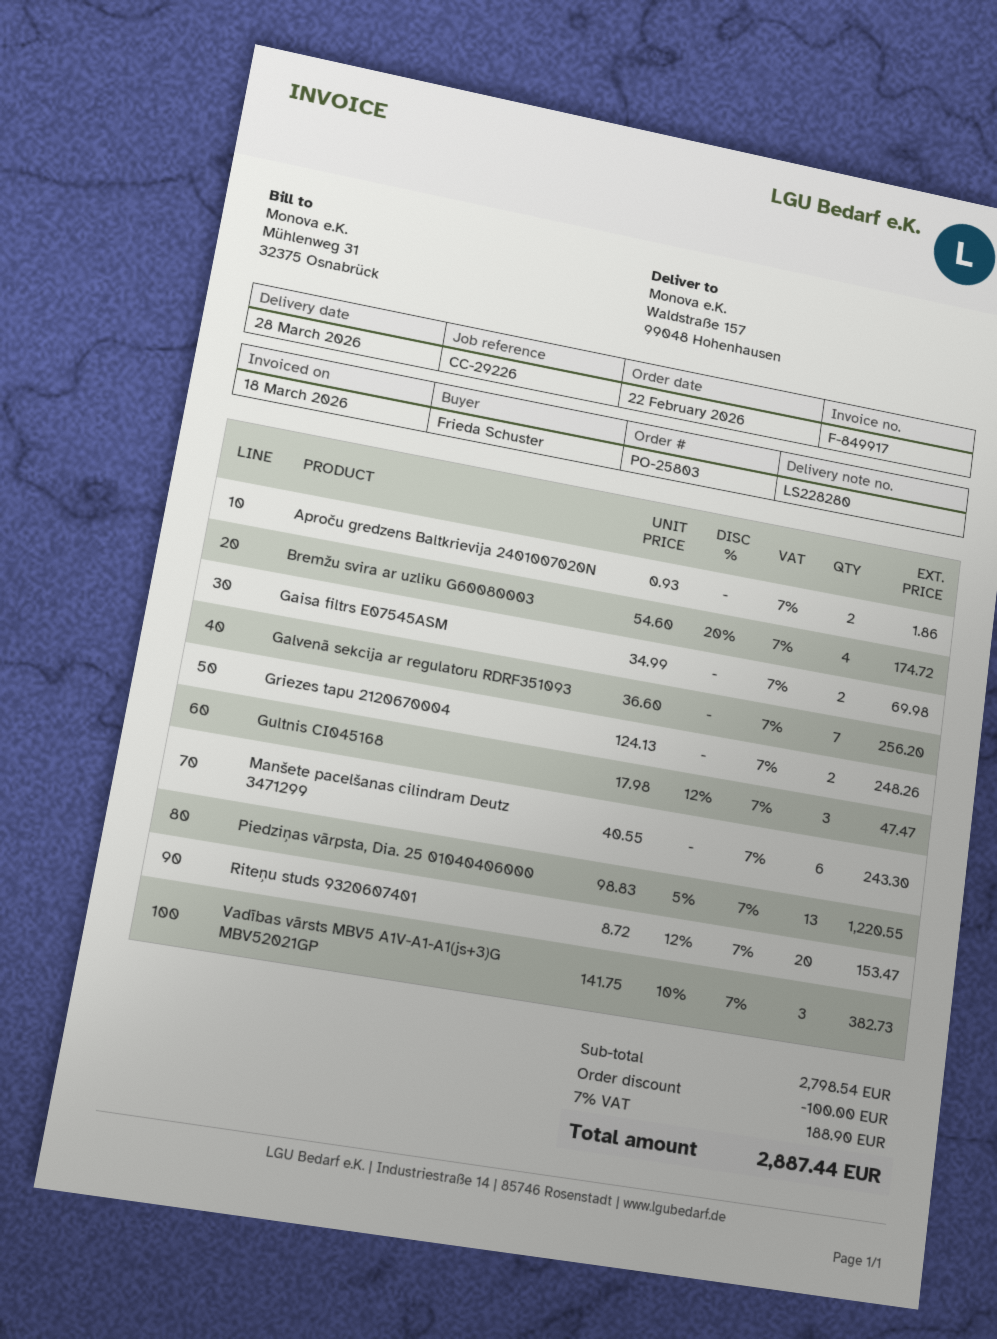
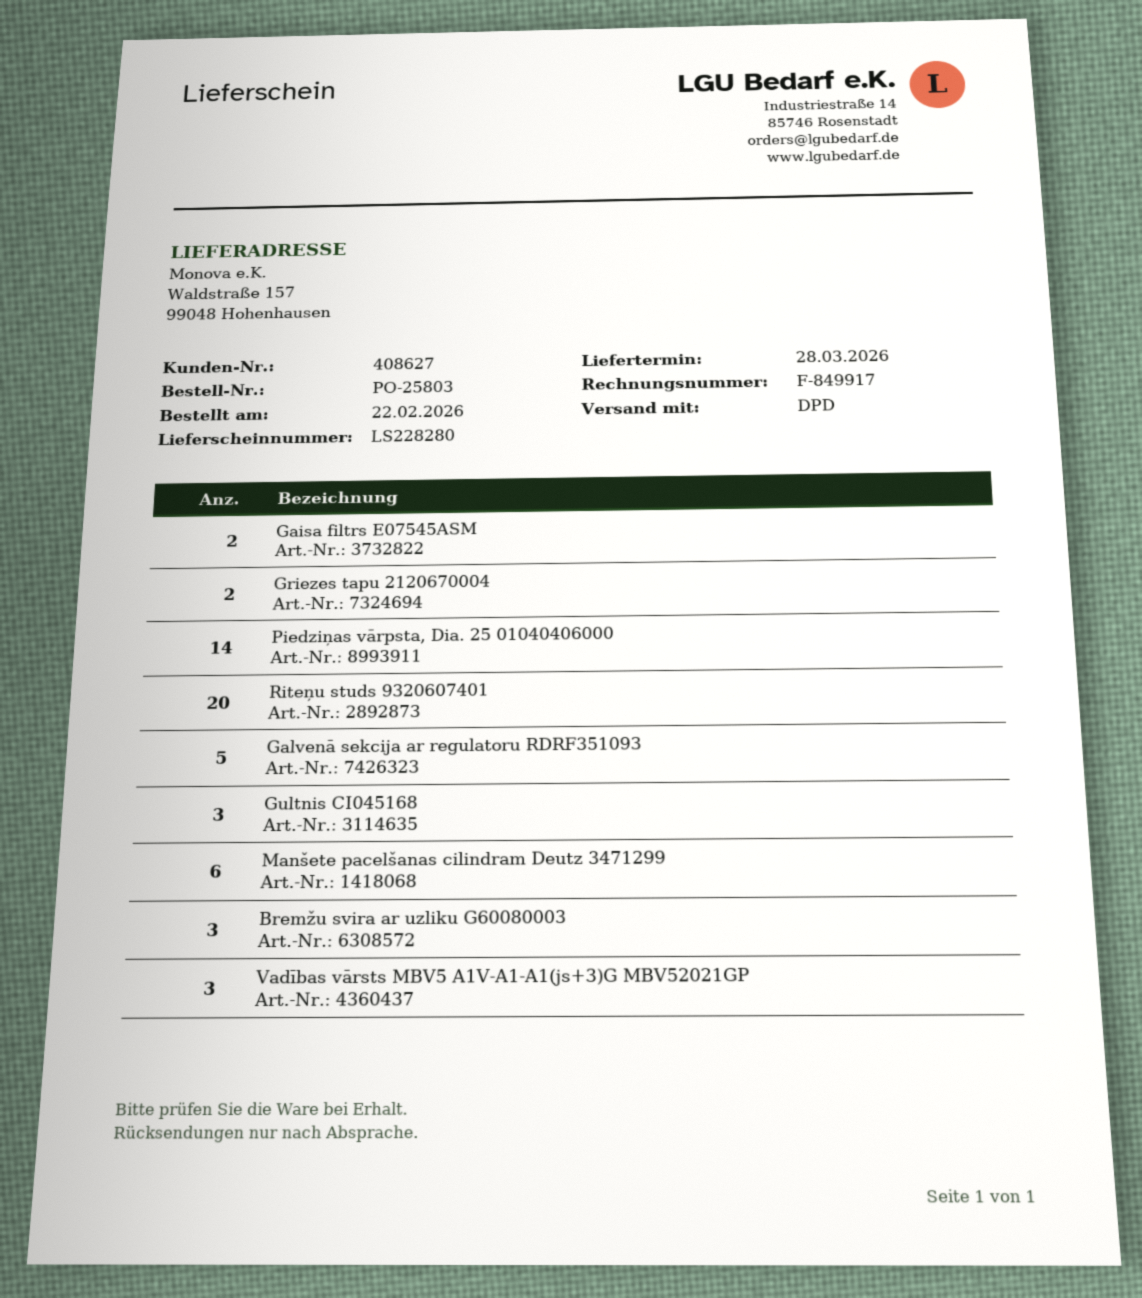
Aproču gredzens Baltkrievija 2401007020N: 2 -> none
Bremžu svira ar uzliku G60080003: 4 -> 3
Galvenā sekcija ar regulatoru RDRF351093: 7 -> 5
Piedziņas vārpsta, Dia. 25 01040406000: 13 -> 14

